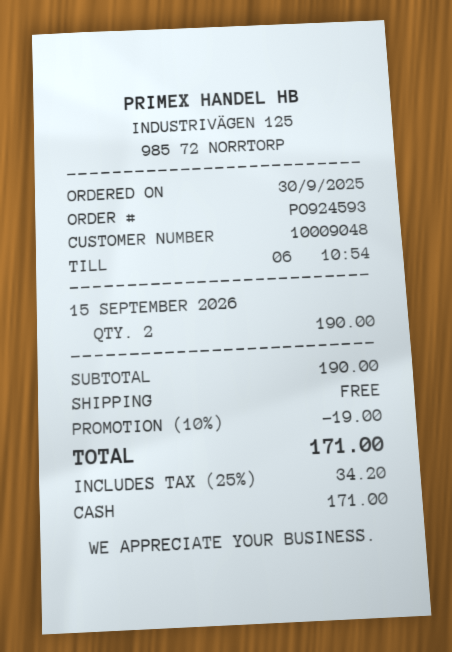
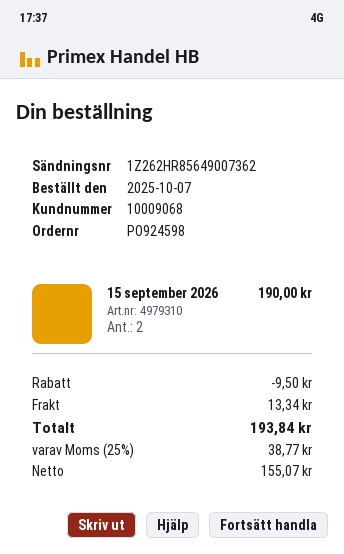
order number: PO924593 -> PO924598
order date: 2025-09-30 -> 2025-10-07
customer number: 10009048 -> 10009068
discount: 19.00 -> 9.50
shipping: 0.00 -> 13.34
tax: 25% = 34.20 -> 25% = 38.77
total: 171.00 -> 193.84

